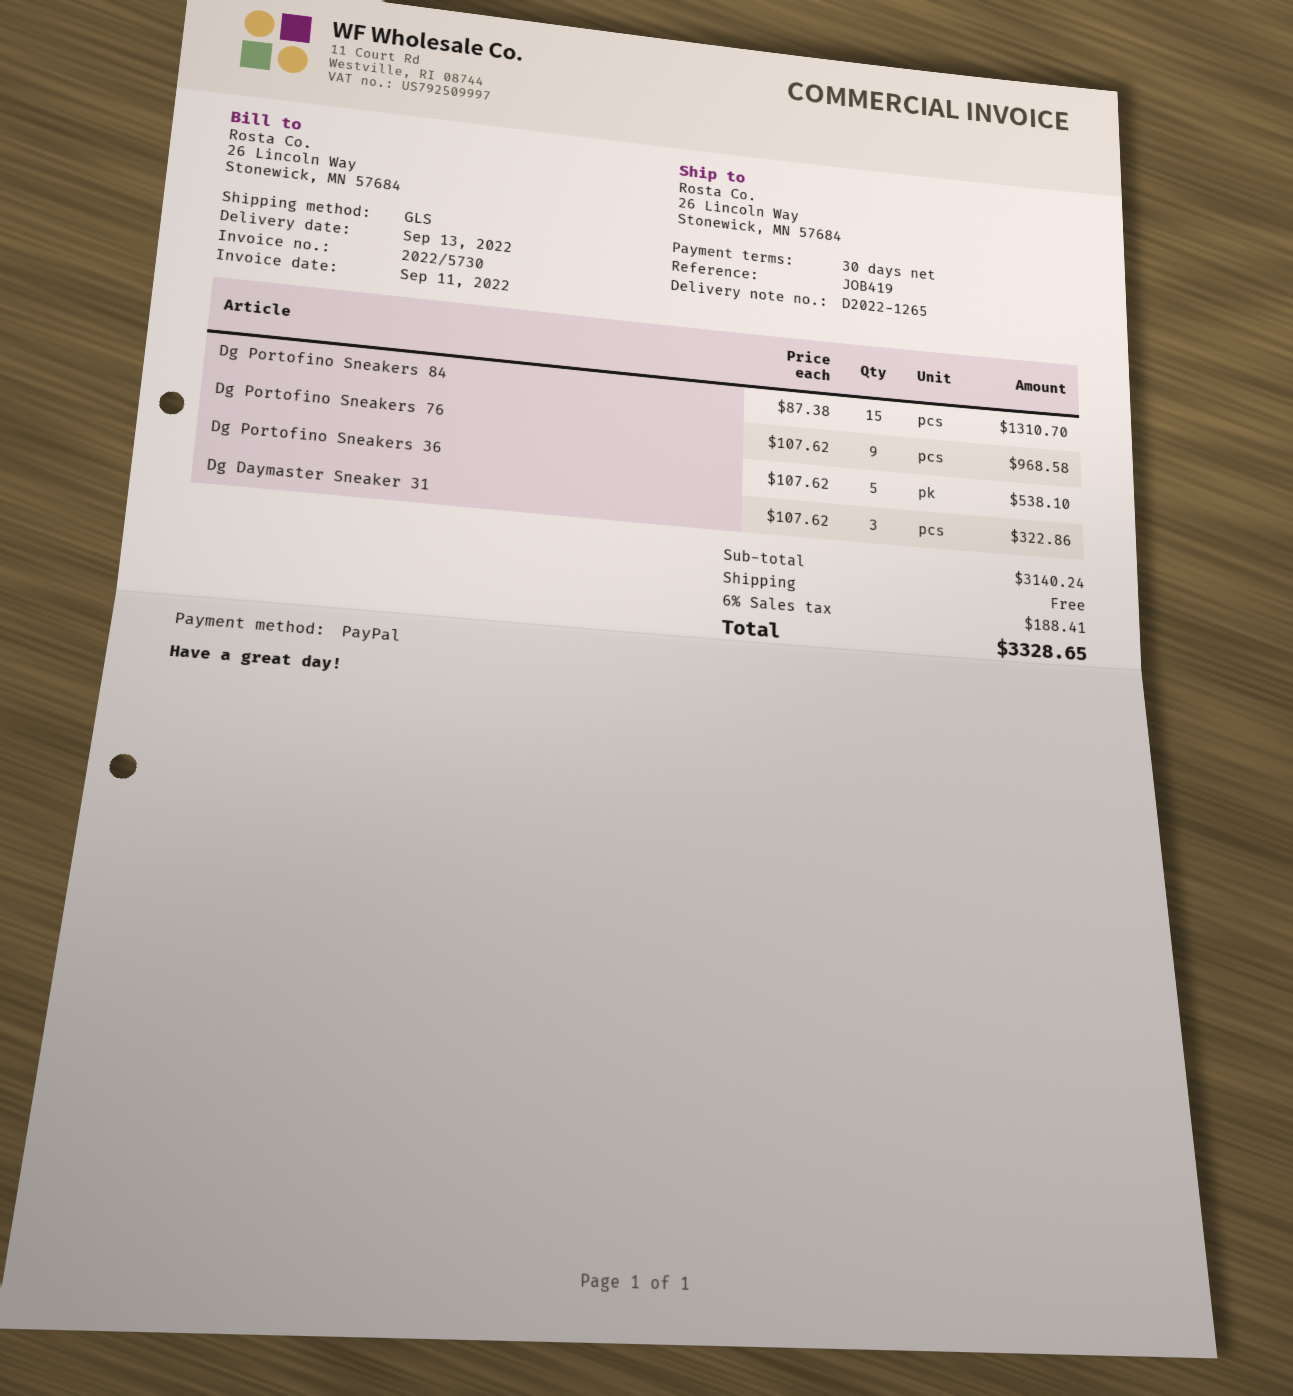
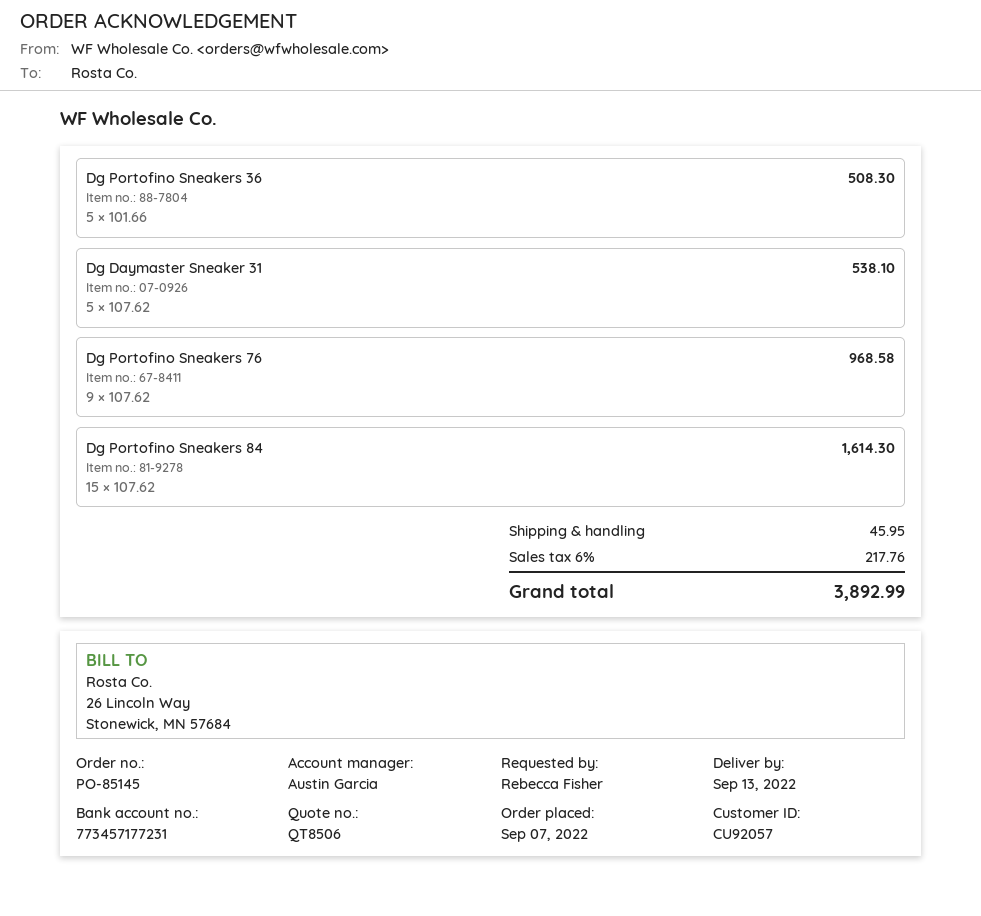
Dg Portofino Sneakers 84: 15 x 87.38 = 1310.70 -> 15 x 107.62 = 1614.30
Dg Portofino Sneakers 36: 5 x 107.62 = 538.10 -> 5 x 101.66 = 508.30
Dg Daymaster Sneaker 31: 3 x 107.62 = 322.86 -> 5 x 107.62 = 538.10
shipping: 0.00 -> 45.95
tax: 6% = 188.41 -> 6% = 217.76
total: 3328.65 -> 3892.99

